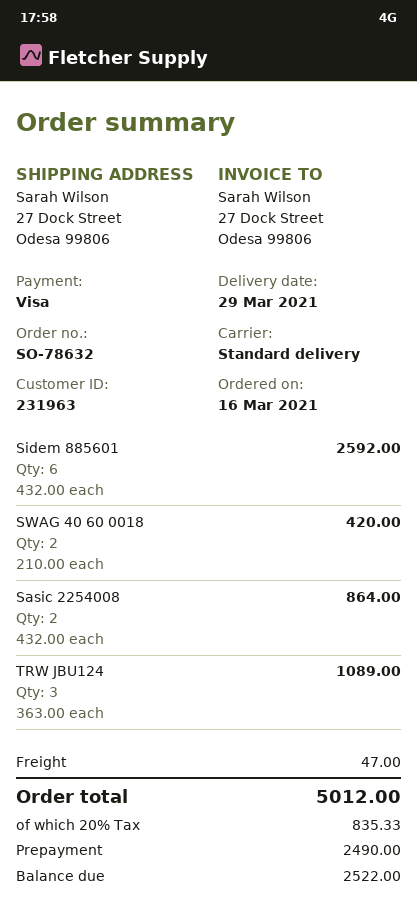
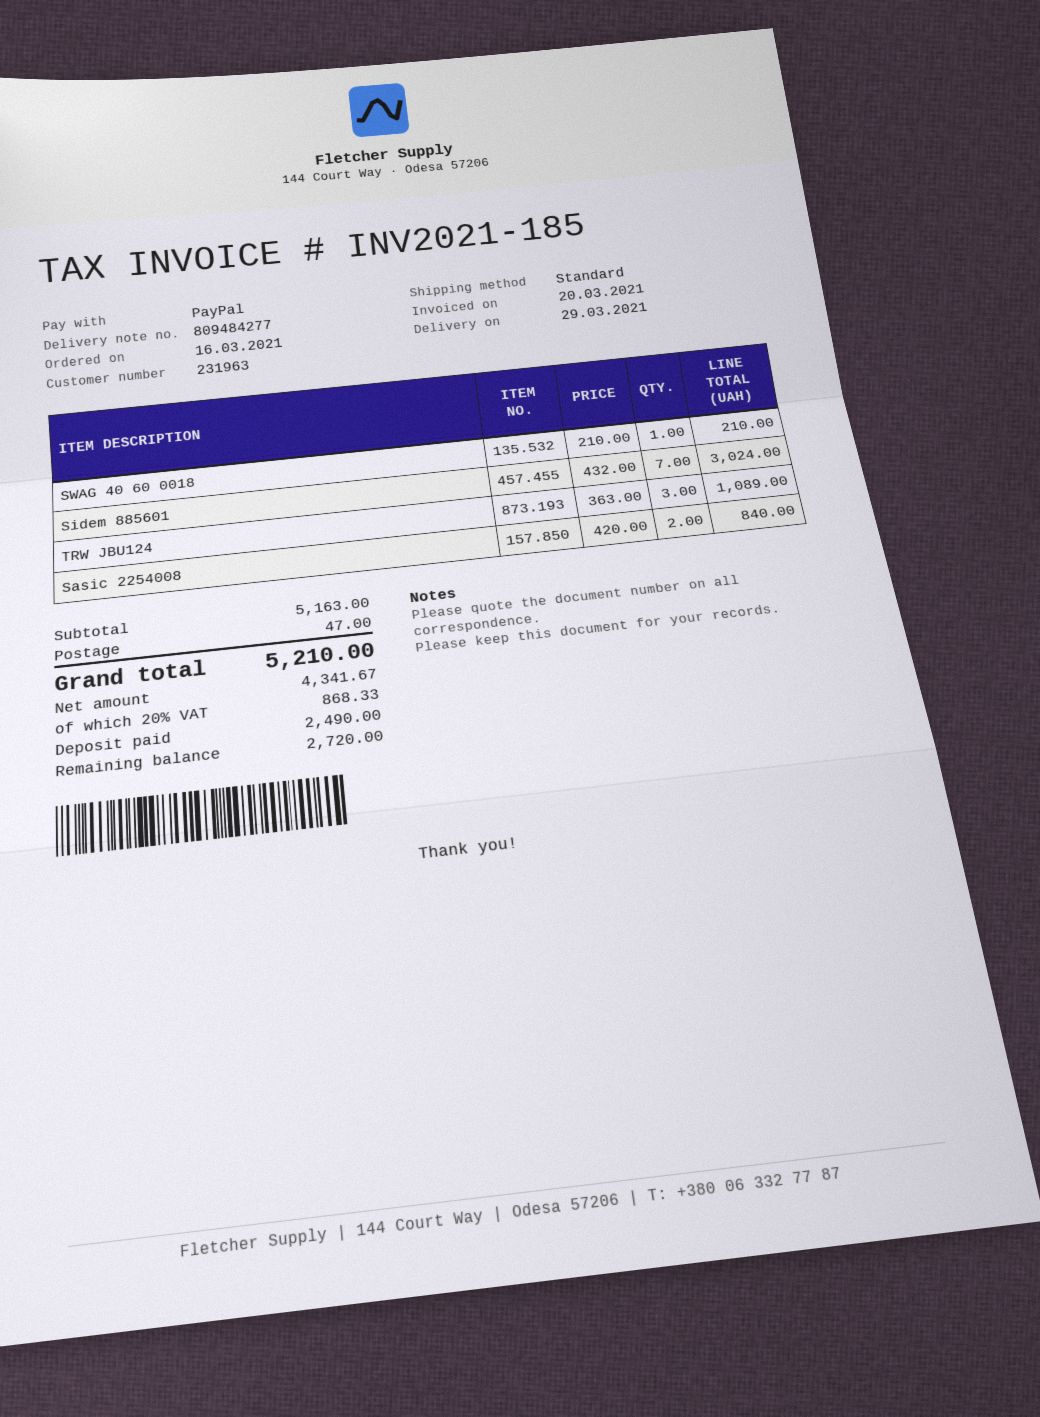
payment method: Visa -> PayPal
Sidem 885601: 6 x 432.00 = 2592.00 -> 7 x 432.00 = 3024.00
SWAG 40 60 0018: 2 x 210.00 = 420.00 -> 1 x 210.00 = 210.00
Sasic 2254008: 2 x 432.00 = 864.00 -> 2 x 420.00 = 840.00
tax: 20% = 835.33 -> 20% = 868.33
total: 5012.00 -> 5210.00
balance: 2522.00 -> 2720.00

